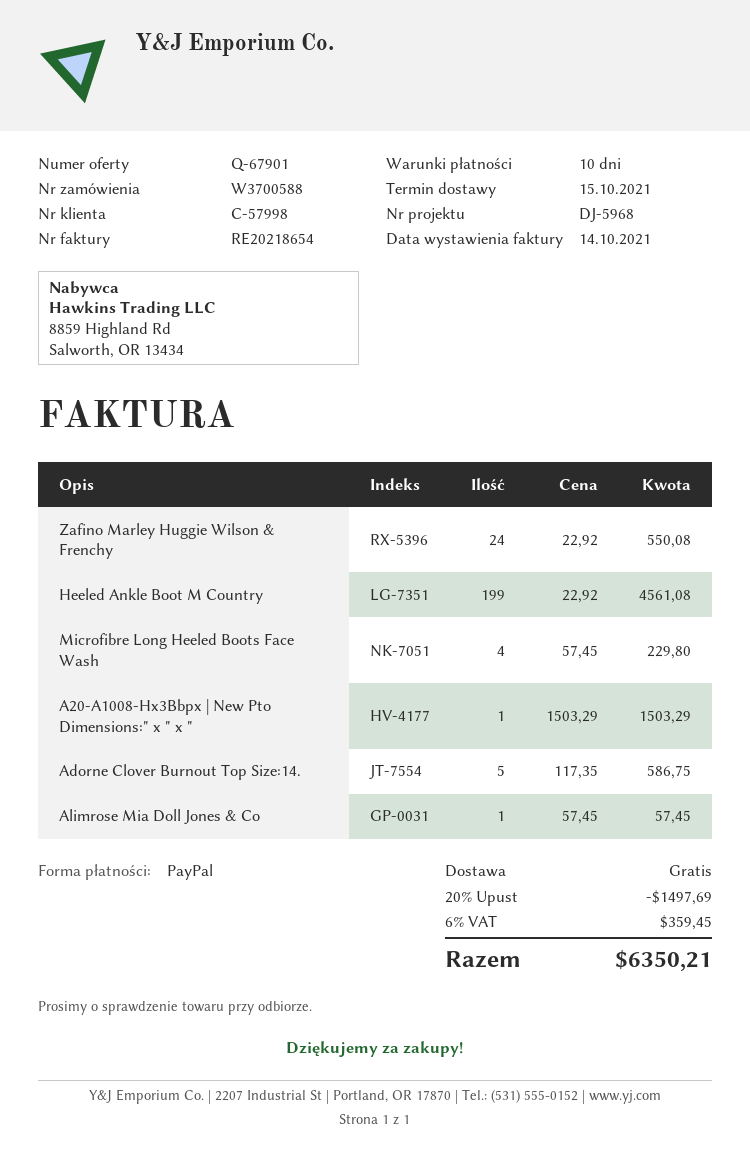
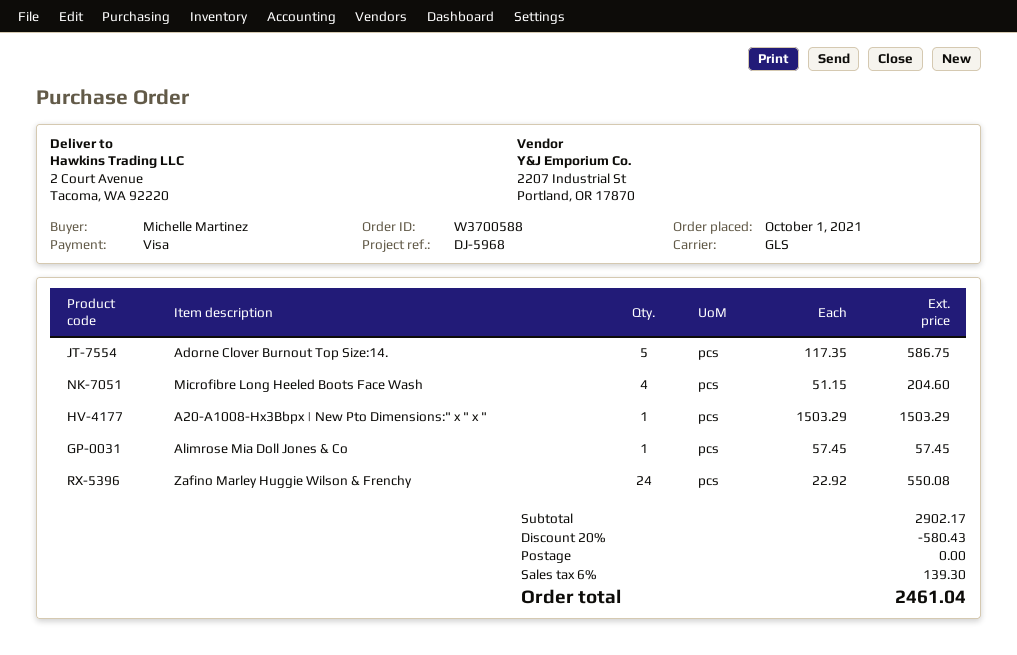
payment method: PayPal -> Visa
Heeled Ankle Boot M Country: 199 x 22.92 = 4561.08 -> none
Microfibre Long Heeled Boots Face Wash: 4 x 57.45 = 229.80 -> 4 x 51.15 = 204.60
discount: 20% = 1497.69 -> 20% = 580.43
tax: 6% = 359.45 -> 6% = 139.30
total: 6350.21 -> 2461.04

